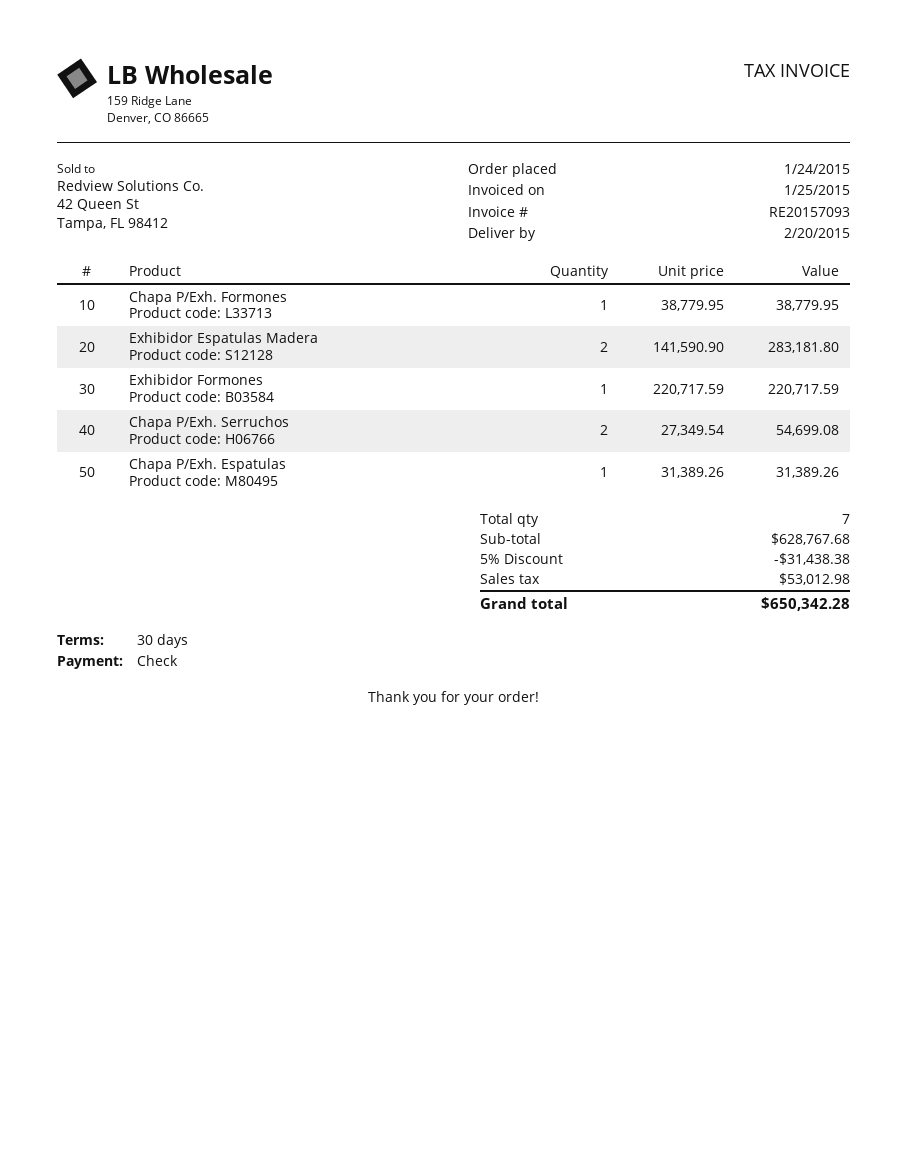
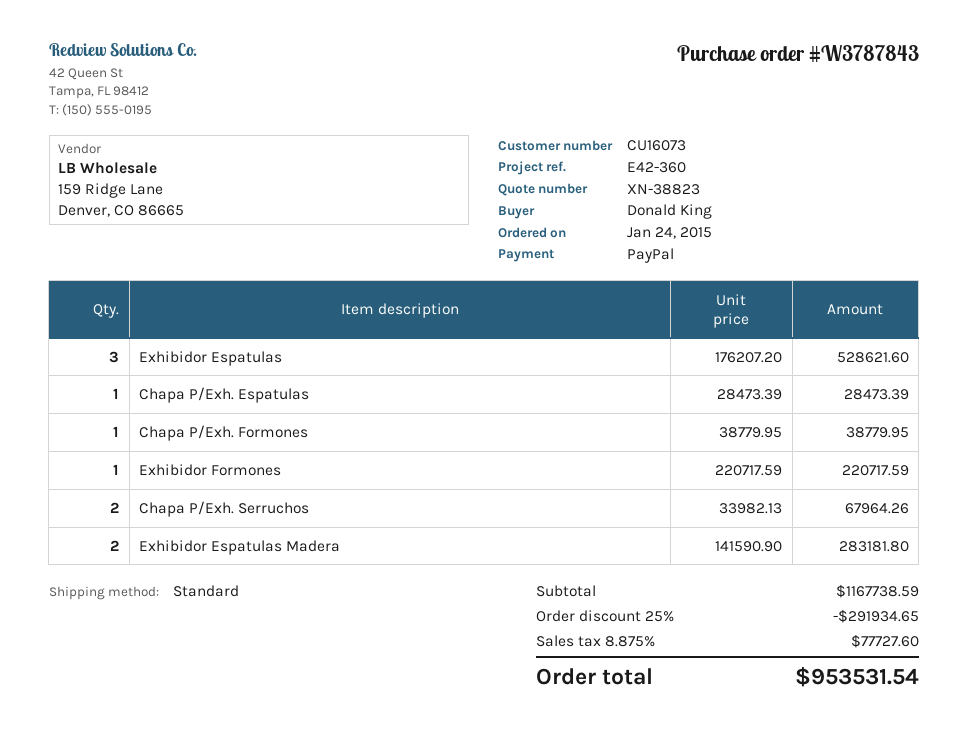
payment method: cheque -> PayPal
Chapa P/Exh. Serruchos: 2 x 27349.54 = 54699.08 -> 2 x 33982.13 = 67964.26
Chapa P/Exh. Espatulas: 1 x 31389.26 = 31389.26 -> 1 x 28473.39 = 28473.39
Exhibidor Espatulas: none -> 3 x 176207.20 = 528621.60
subtotal: 628767.68 -> 1167738.59
discount: 5% = 31438.38 -> 25% = 291934.65
tax: 53012.98 -> 77727.60
total: 650342.28 -> 953531.54

